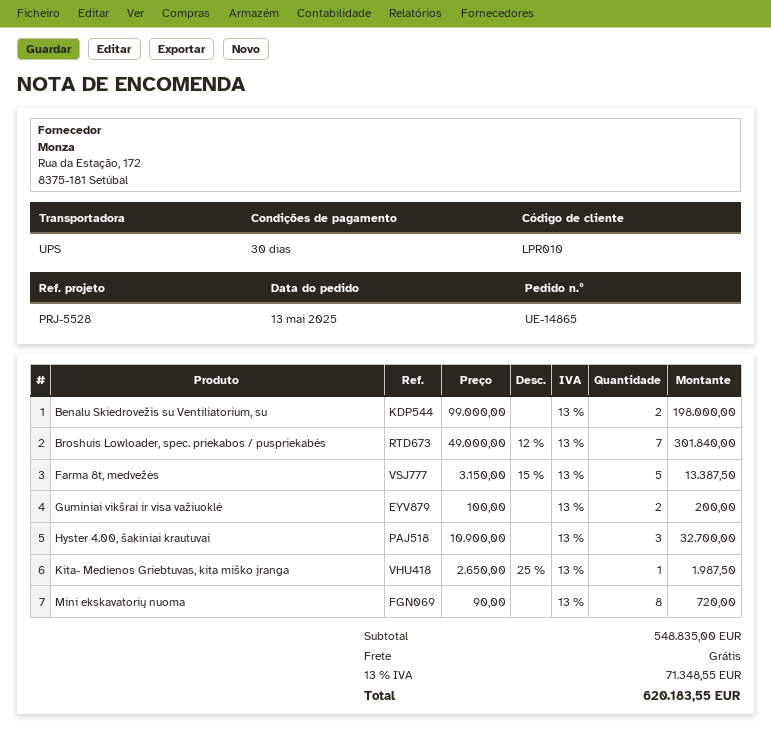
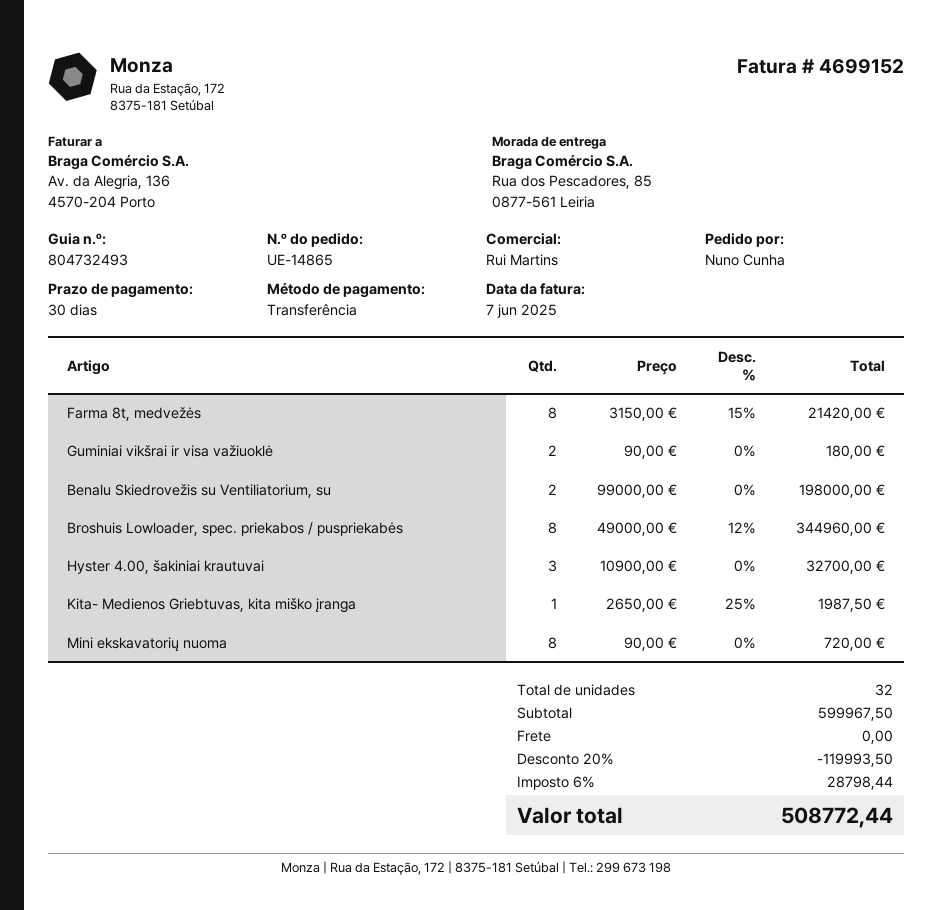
Broshuis Lowloader, spec. priekabos / puspriekabės: 7 x 49000.00 - 12% = 301840.00 -> 8 x 49000.00 - 12% = 344960.00
Farma 8t, medvežės: 5 x 3150.00 - 15% = 13387.50 -> 8 x 3150.00 - 15% = 21420.00
Guminiai vikšrai ir visa važiuoklė: 2 x 100.00 = 200.00 -> 2 x 90.00 = 180.00
subtotal: 548835.00 -> 599967.50
discount: none -> 20% = 119993.50
tax: 13% = 71348.55 -> 6% = 28798.44
total: 620183.55 -> 508772.44

